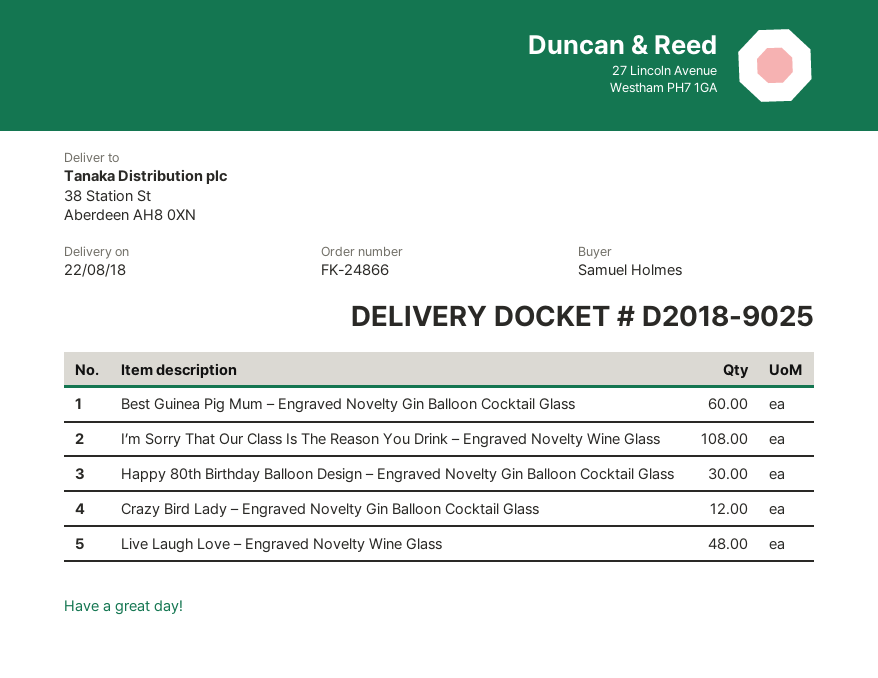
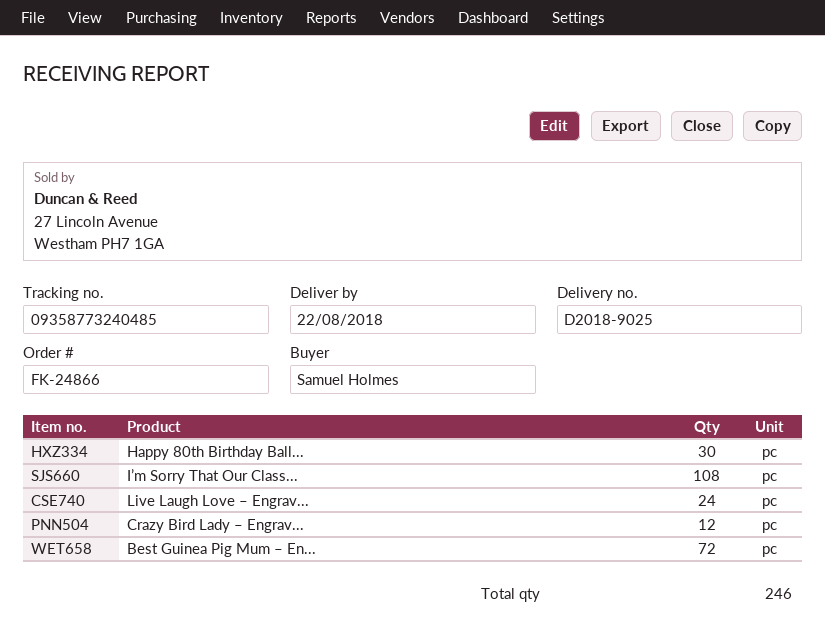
Best Guinea Pig Mum – Engraved Novelty Gin Balloon Cocktail Glass: 60 -> 72
Live Laugh Love – Engraved Novelty Wine Glass: 48 -> 24

